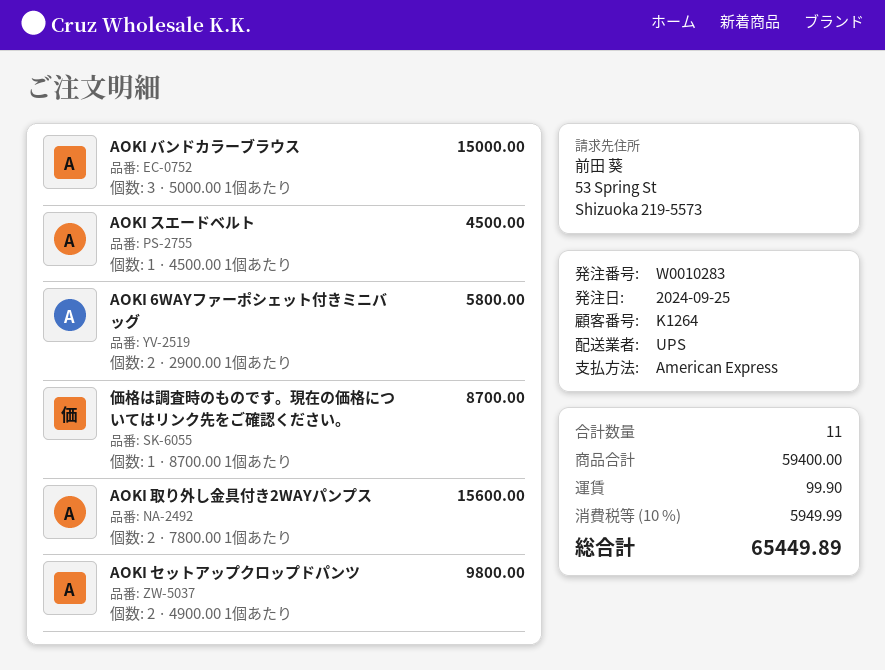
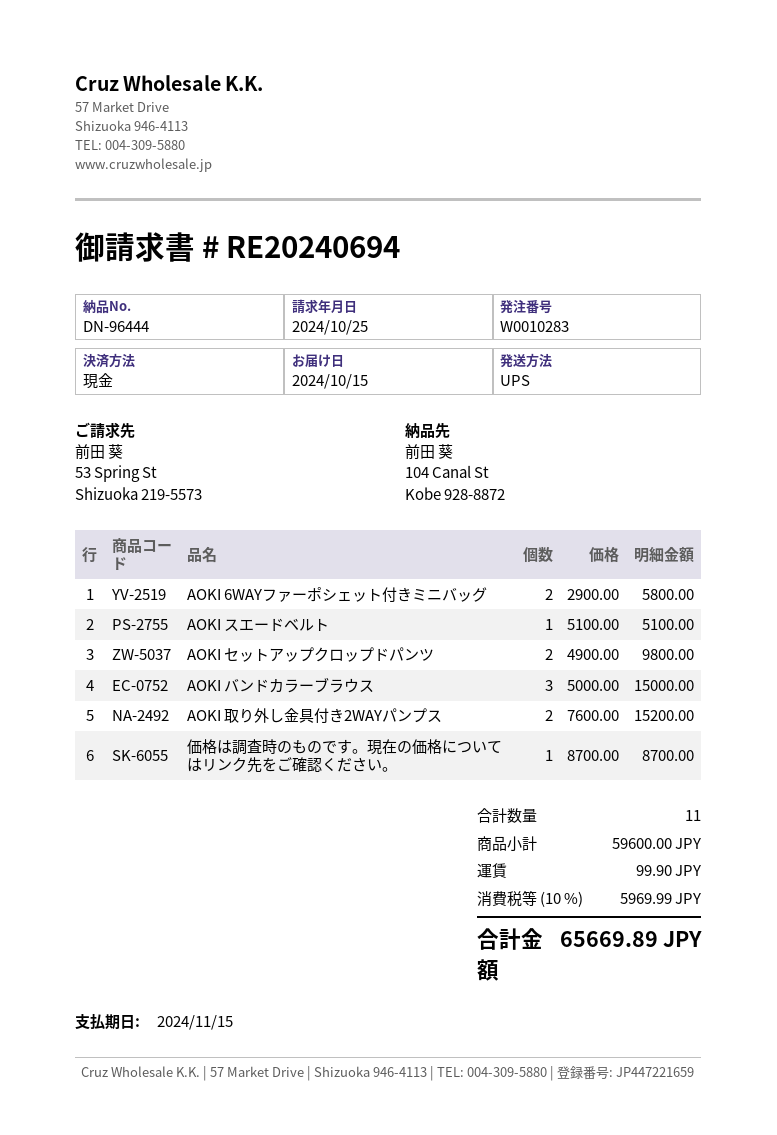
payment method: American Express -> cash
AOKI スエードベルト: 1 x 4500.00 = 4500.00 -> 1 x 5100.00 = 5100.00
AOKI 取り外し金具付き2WAYパンプス: 2 x 7800.00 = 15600.00 -> 2 x 7600.00 = 15200.00
subtotal: 59400.00 -> 59600.00
tax: 10% = 5949.99 -> 10% = 5969.99
total: 65449.89 -> 65669.89

